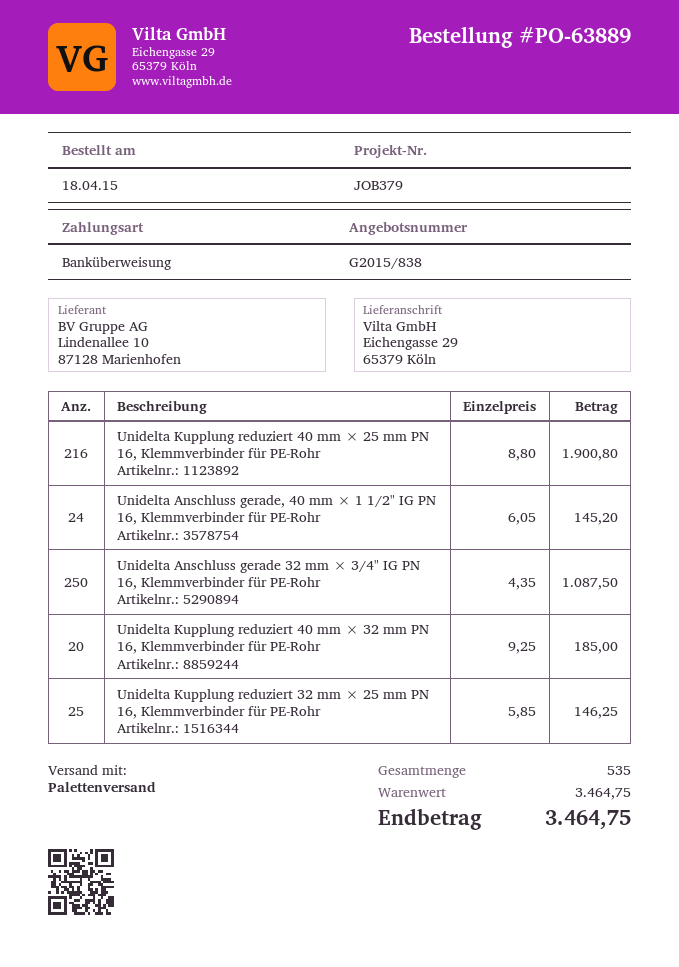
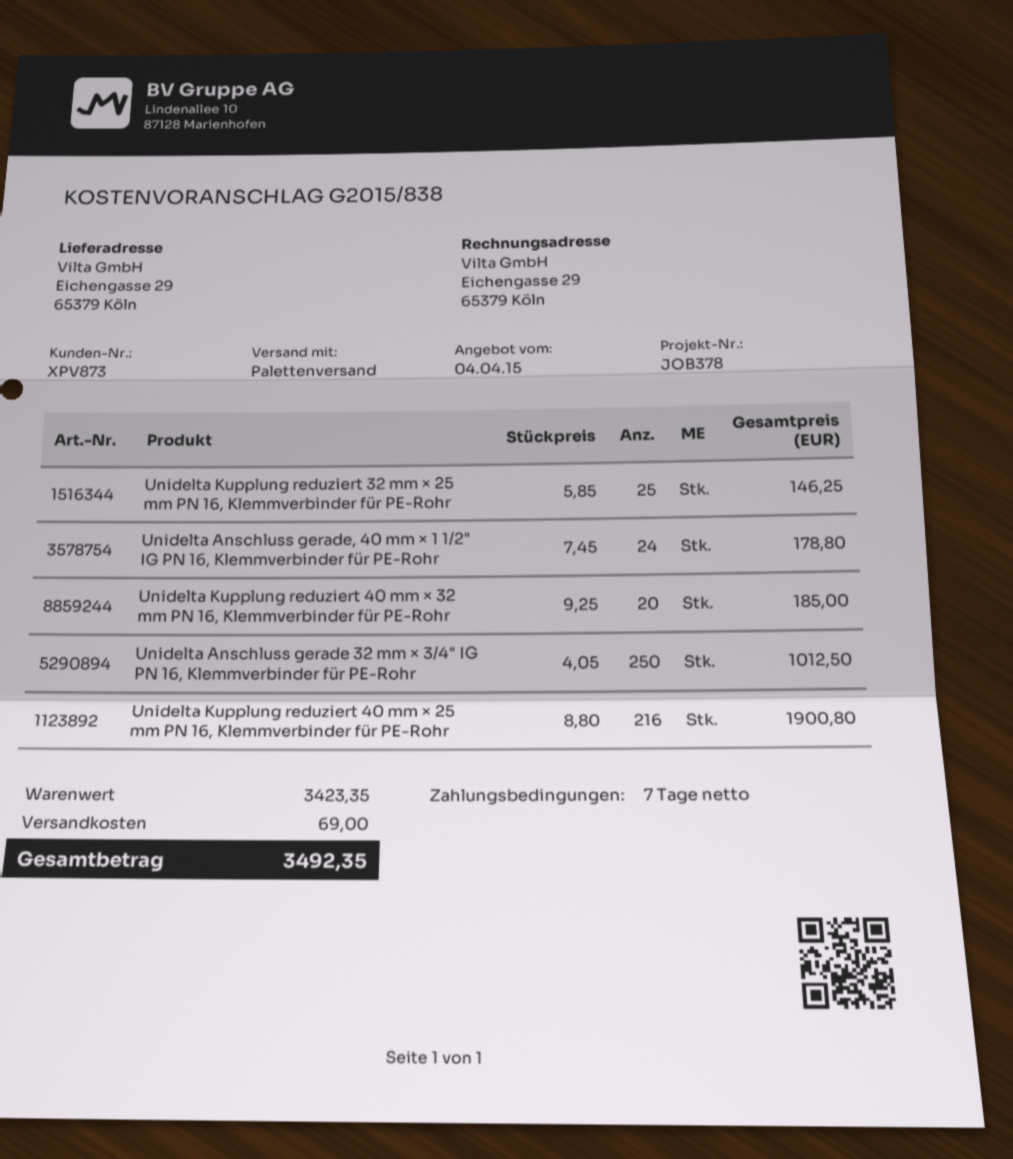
reference: JOB379 -> JOB378
Unidelta Anschluss gerade, 40 mm × 1 1/2" IG PN 16, Klemmverbinder für PE-Rohr: 24 x 6.05 = 145.20 -> 24 x 7.45 = 178.80
Unidelta Anschluss gerade 32 mm × 3/4" IG PN 16, Klemmverbinder für PE-Rohr: 250 x 4.35 = 1087.50 -> 250 x 4.05 = 1012.50
subtotal: 3464.75 -> 3423.35
shipping: none -> 69.00
total: 3464.75 -> 3492.35

